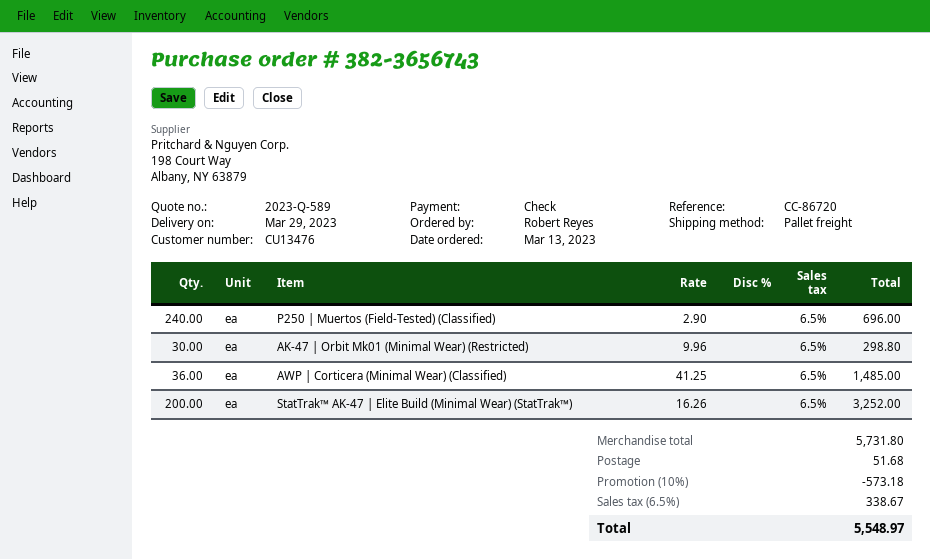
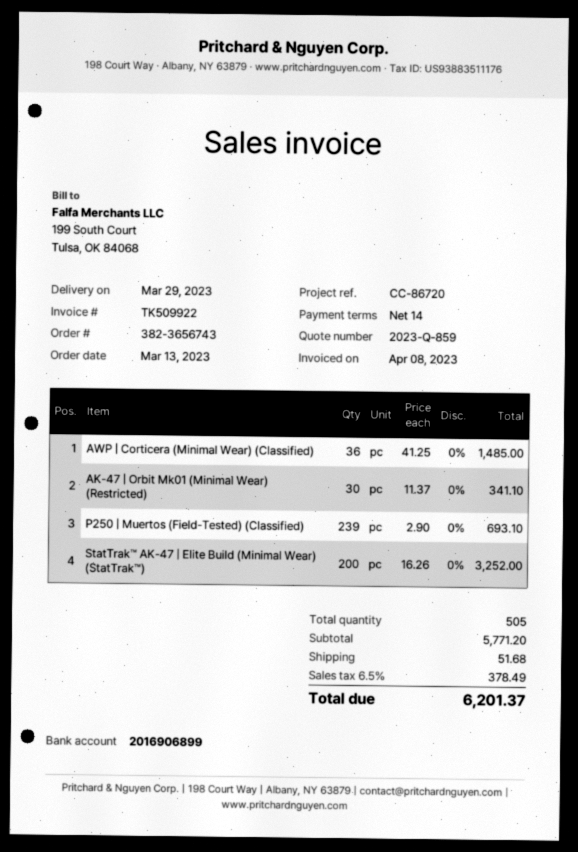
quote number: 2023-Q-589 -> 2023-Q-859
P250 | Muertos (Field-Tested) (Classified): 240 x 2.90 = 696.00 -> 239 x 2.90 = 693.10
AK-47 | Orbit Mk01 (Minimal Wear) (Restricted): 30 x 9.96 = 298.80 -> 30 x 11.37 = 341.10
subtotal: 5731.80 -> 5771.20
discount: 10% = 573.18 -> none
tax: 6.5% = 338.67 -> 6.5% = 378.49
total: 5548.97 -> 6201.37

